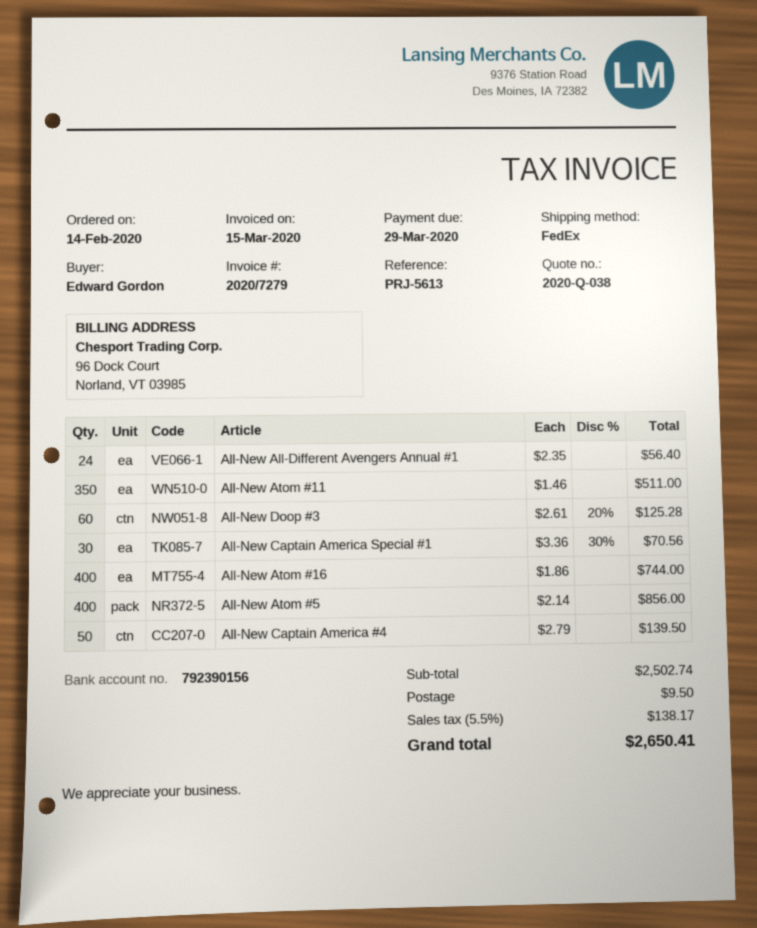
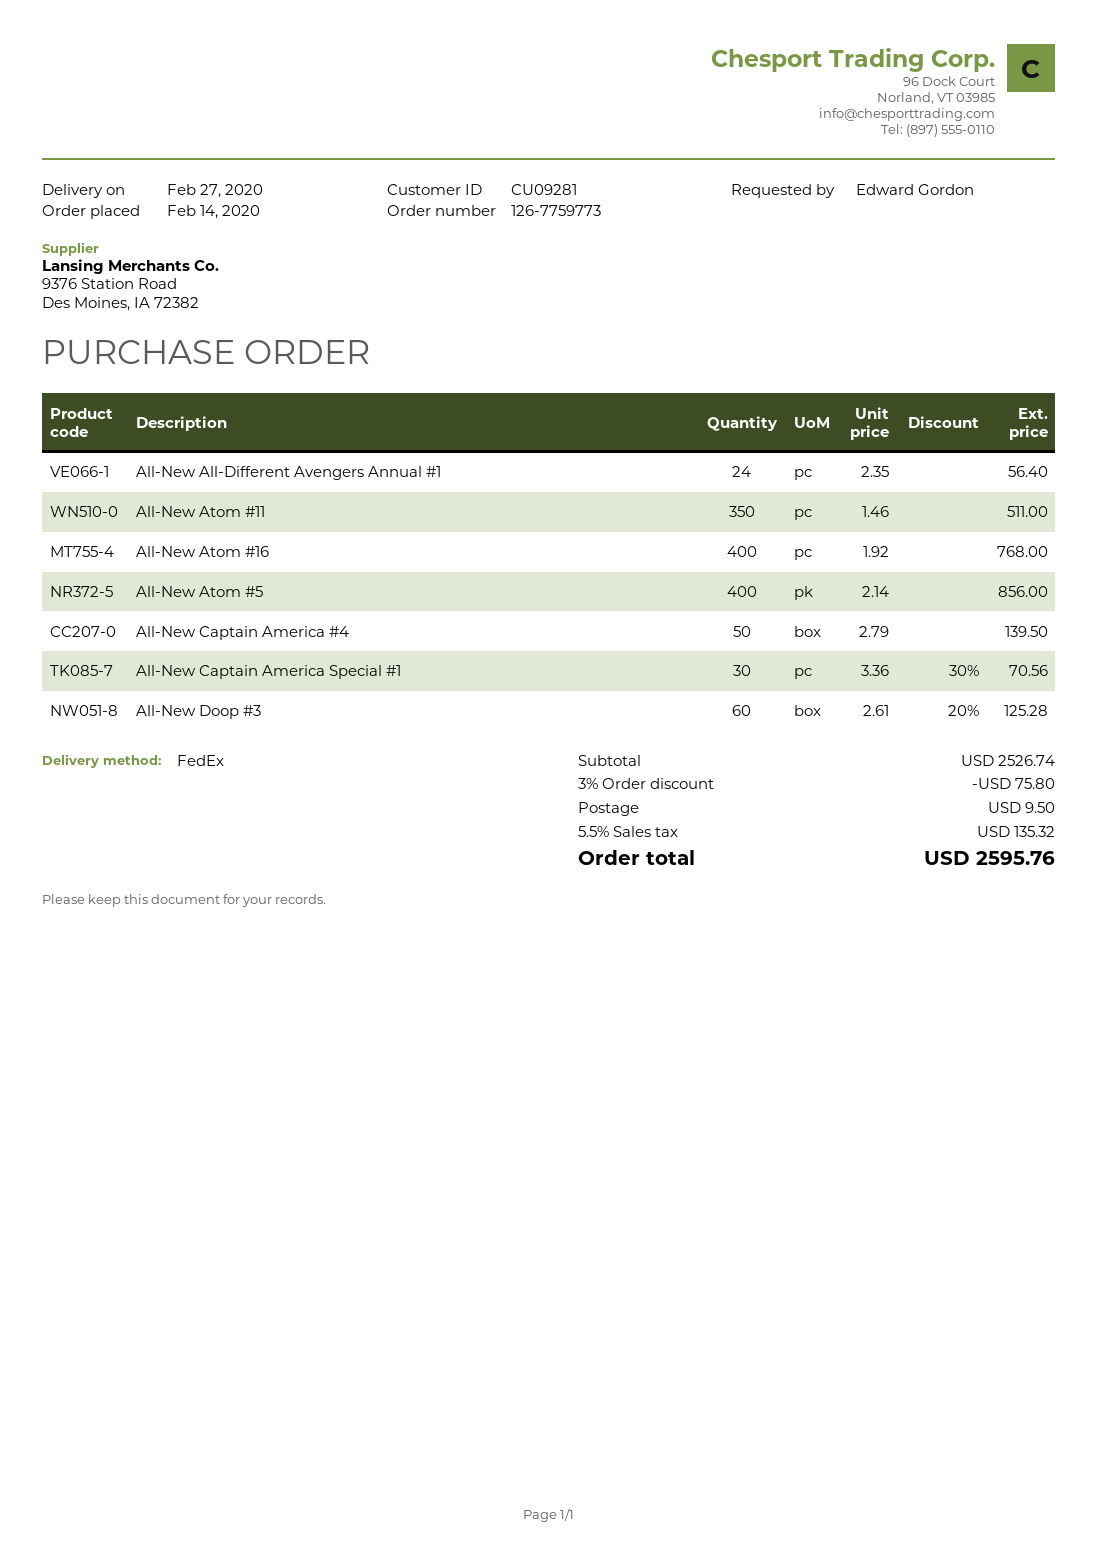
All-New Atom #16: 400 x 1.86 = 744.00 -> 400 x 1.92 = 768.00
subtotal: 2502.74 -> 2526.74
discount: none -> 3% = 75.80
tax: 5.5% = 138.17 -> 5.5% = 135.32
total: 2650.41 -> 2595.76

